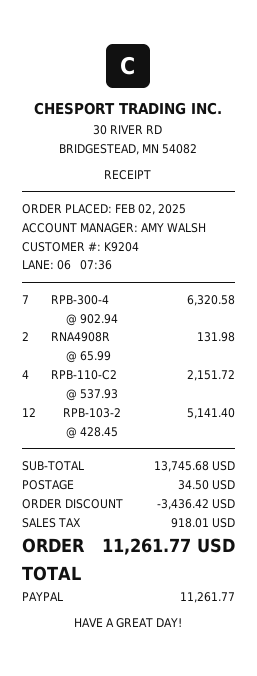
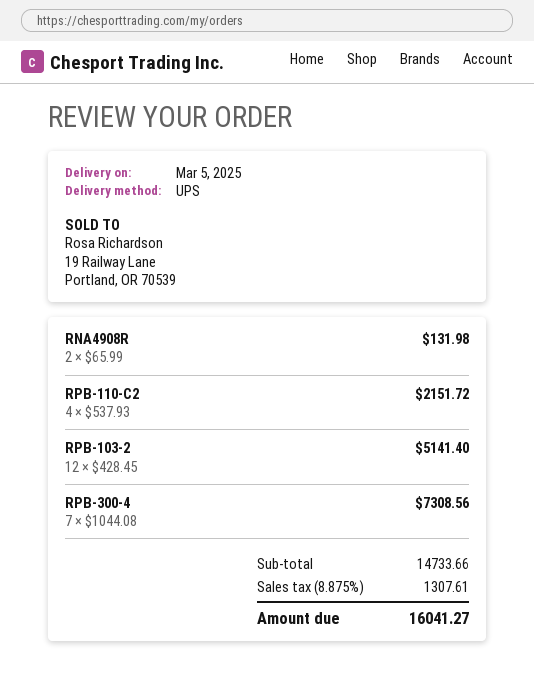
RPB-300-4: 7 x 902.94 = 6320.58 -> 7 x 1044.08 = 7308.56
subtotal: 13745.68 -> 14733.66
discount: 3436.42 -> none
shipping: 34.50 -> none
tax: 918.01 -> 1307.61
total: 11261.77 -> 16041.27

